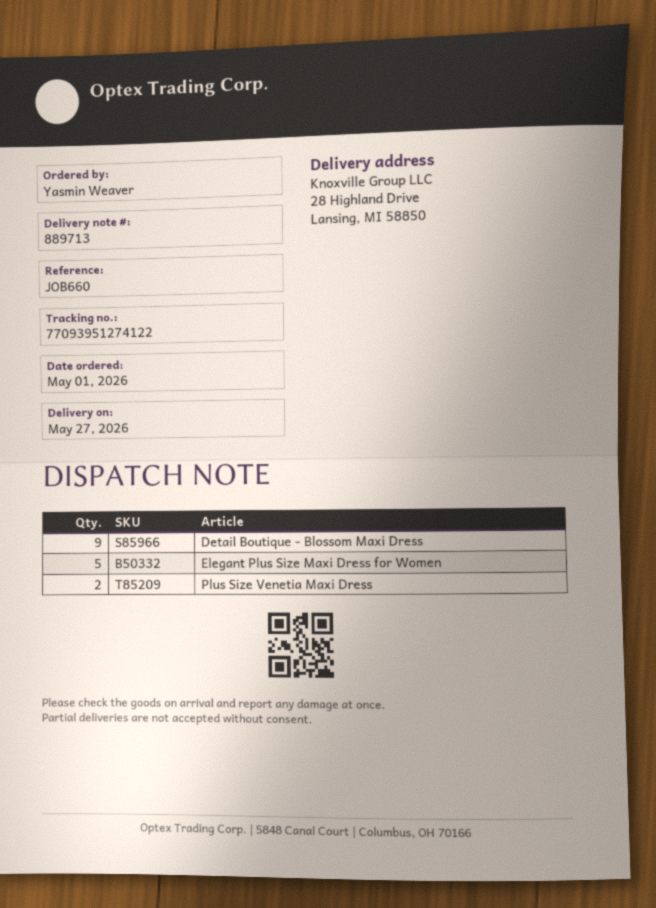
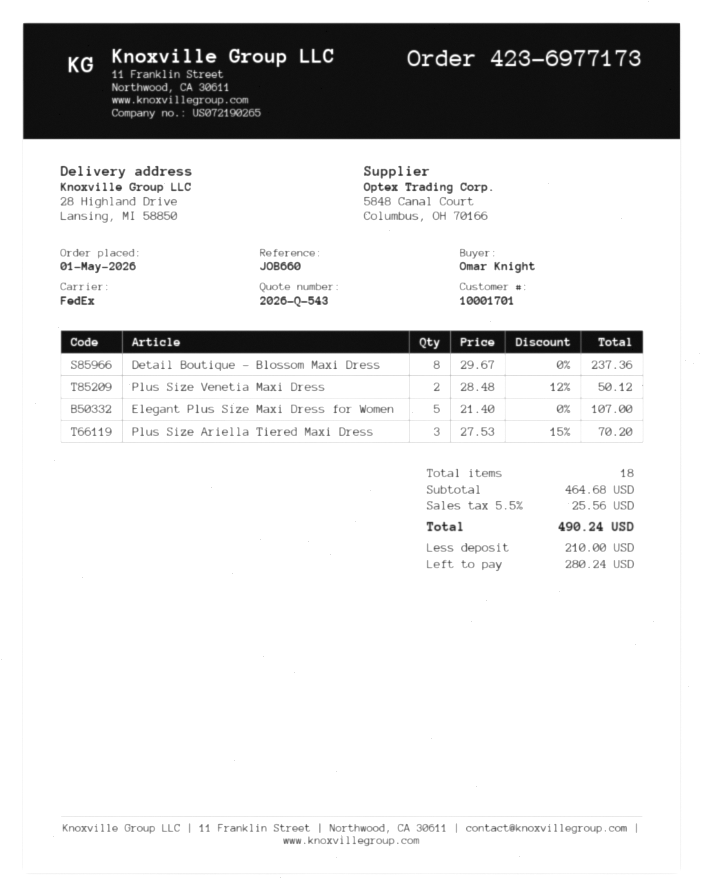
ordered by: Yasmin Weaver -> Omar Knight
Detail Boutique - Blossom Maxi Dress: 9 -> 8
Plus Size Ariella Tiered Maxi Dress: none -> 3

